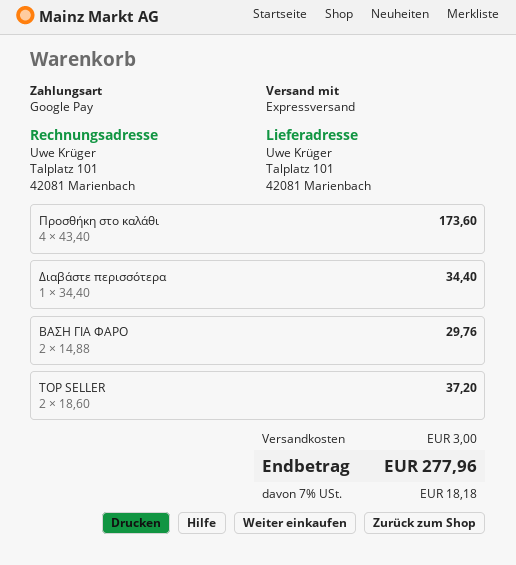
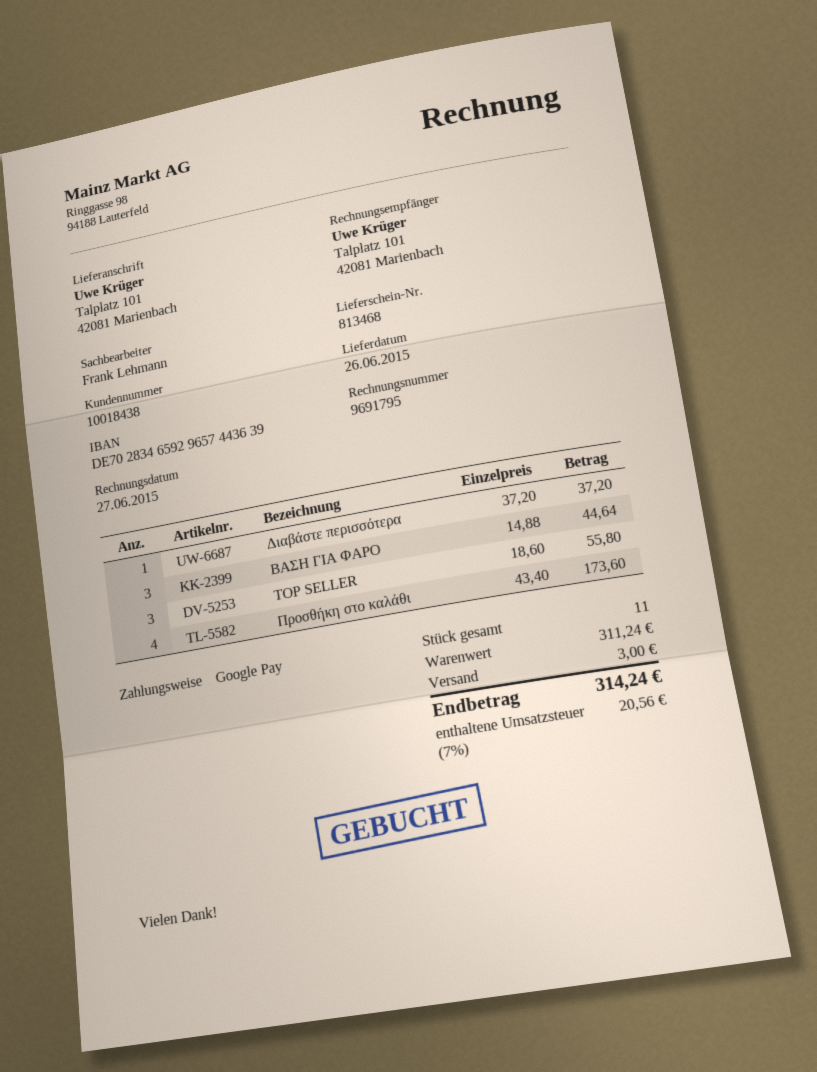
Διαβάστε περισσότερα: 1 x 34.40 = 34.40 -> 1 x 37.20 = 37.20
ΒΑΣΗ ΓΙΑ ΦΑΡΟ: 2 x 14.88 = 29.76 -> 3 x 14.88 = 44.64
TOP SELLER: 2 x 18.60 = 37.20 -> 3 x 18.60 = 55.80
tax: 7% = 18.18 -> 7% = 20.56
total: 277.96 -> 314.24

